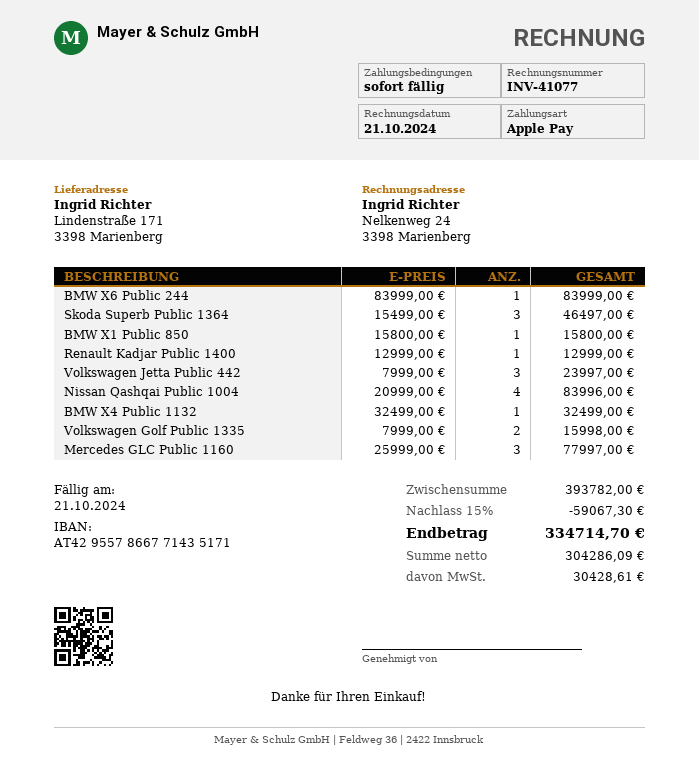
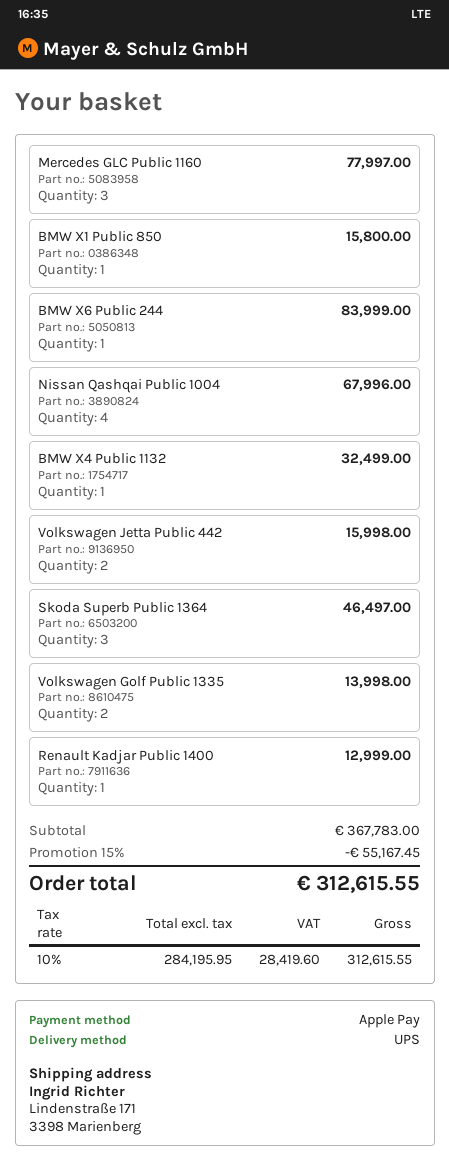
Volkswagen Jetta Public 442: 3 for 23997.00 -> 2 for 15998.00
Nissan Qashqai Public 1004: 4 for 83996.00 -> 4 for 67996.00
Volkswagen Golf Public 1335: 2 for 15998.00 -> 2 for 13998.00
subtotal: 393782.00 -> 367783.00
discount: 15% = 59067.30 -> 15% = 55167.45
net: 304286.09 -> 284195.95
tax: 30428.61 -> 28419.60
total: 334714.70 -> 312615.55

